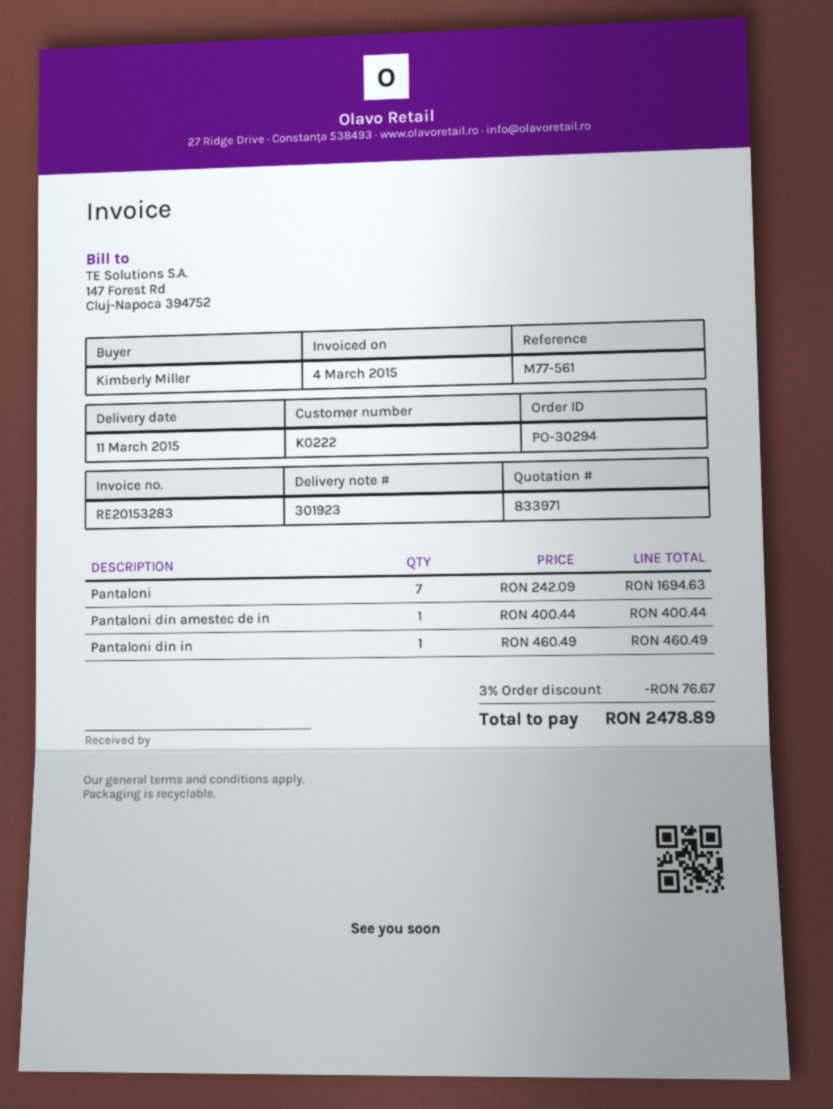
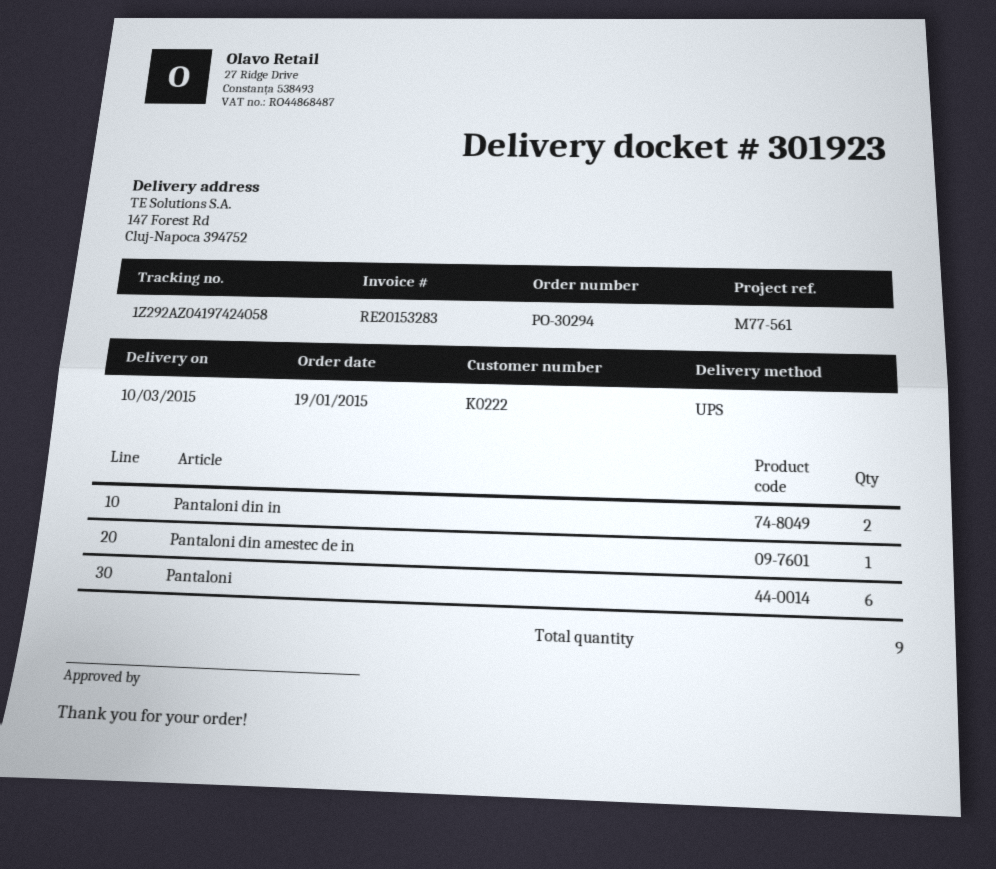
delivery date: 2015-03-11 -> 2015-03-10
Pantaloni: 7 -> 6
Pantaloni din in: 1 -> 2

